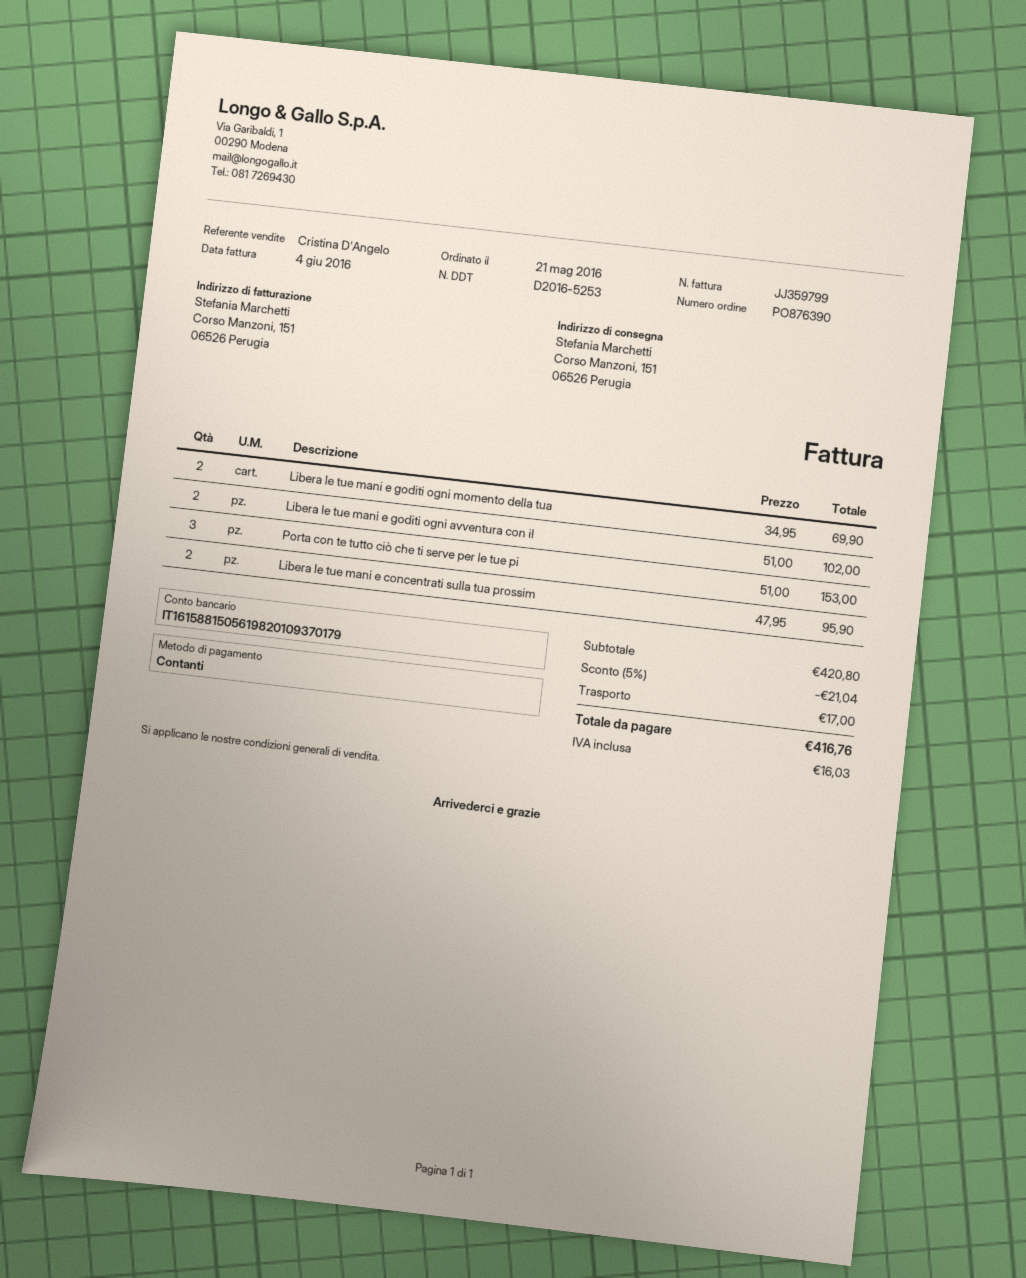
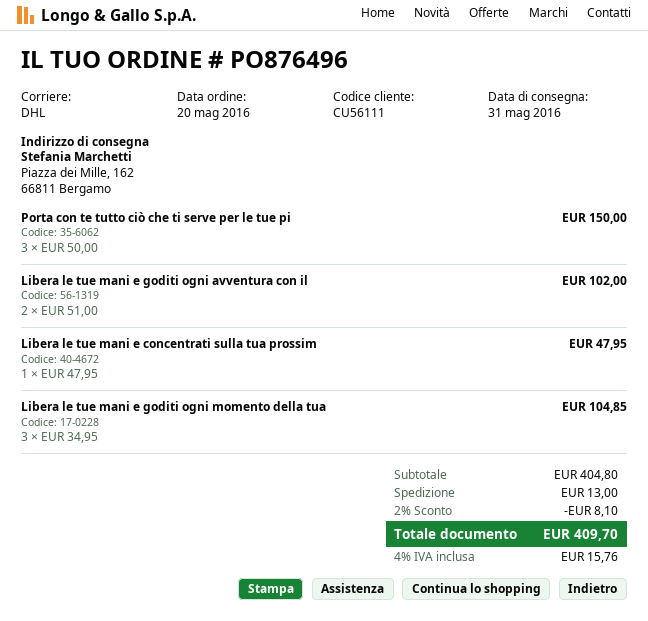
order number: PO876390 -> PO876496
order date: 2016-05-21 -> 2016-05-20
ship to: Corso Manzoni, 151, 06526 Perugia -> Piazza dei Mille, 162, 66811 Bergamo
Libera le tue mani e goditi ogni momento della tua: 2 x 34.95 = 69.90 -> 3 x 34.95 = 104.85
Porta con te tutto ciò che ti serve per le tue pi: 3 x 51.00 = 153.00 -> 3 x 50.00 = 150.00
Libera le tue mani e concentrati sulla tua prossim: 2 x 47.95 = 95.90 -> 1 x 47.95 = 47.95
subtotal: 420.80 -> 404.80
discount: 5% = 21.04 -> 2% = 8.10
shipping: 17.00 -> 13.00
tax: 16.03 -> 15.76
total: 416.76 -> 409.70

